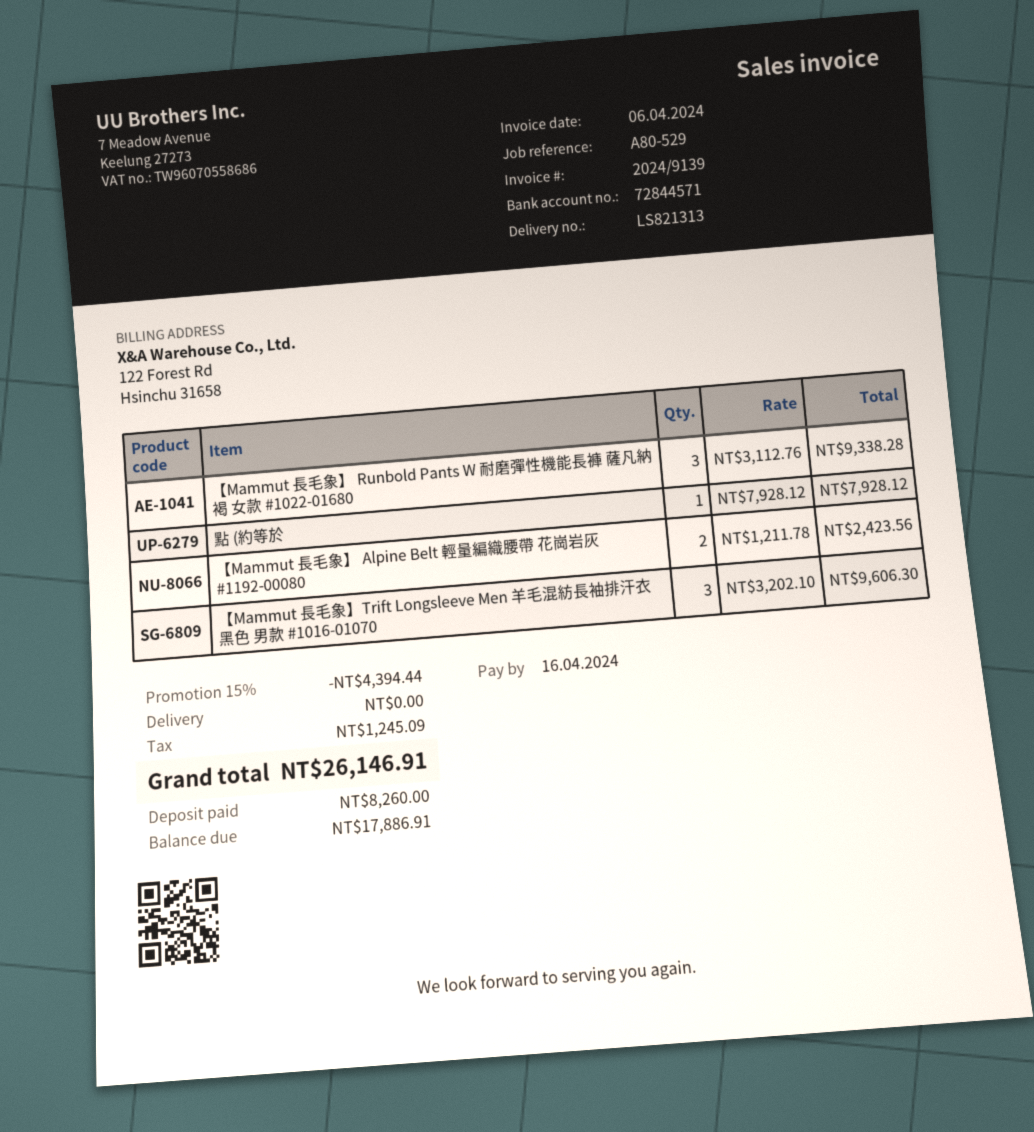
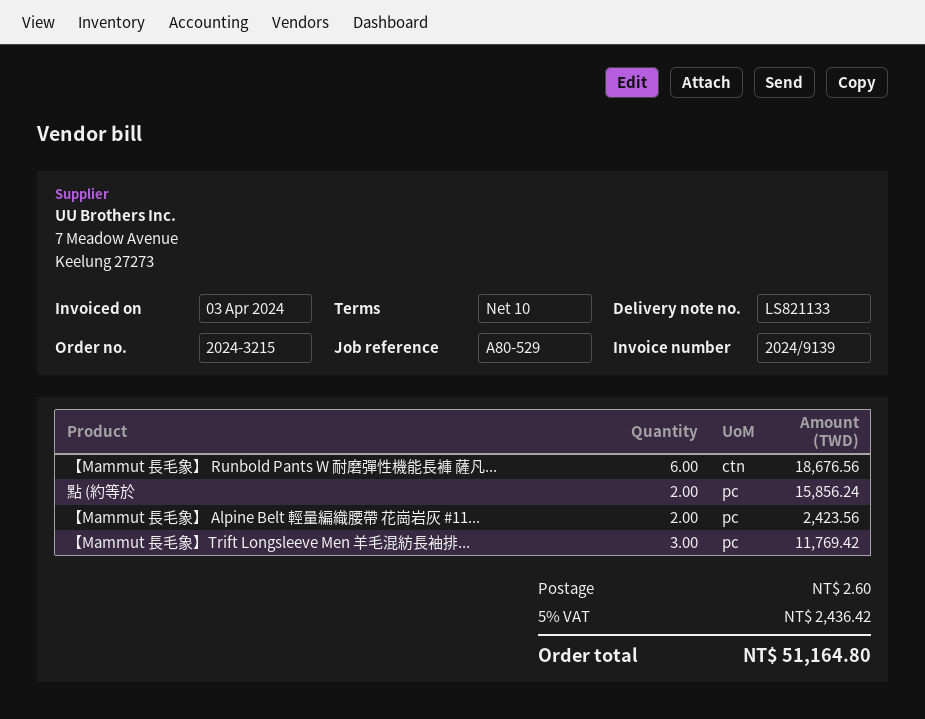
delivery note number: LS821313 -> LS821133
invoice date: 2024-04-06 -> 2024-04-03
【Mammut 長毛象】 Runbold Pants W 耐磨彈性機能長褲 薩凡納褐 女款 #1022-01680: 3 for 9338.28 -> 6 for 18676.56
點 (約等於: 1 for 7928.12 -> 2 for 15856.24
【Mammut 長毛象】Trift Longsleeve Men 羊毛混紡長袖排汗衣 黑色 男款 #1016-01070: 3 for 9606.30 -> 3 for 11769.42
discount: 15% = 4394.44 -> none
shipping: 0.00 -> 2.60
tax: 1245.09 -> 2436.42
total: 26146.91 -> 51164.80

